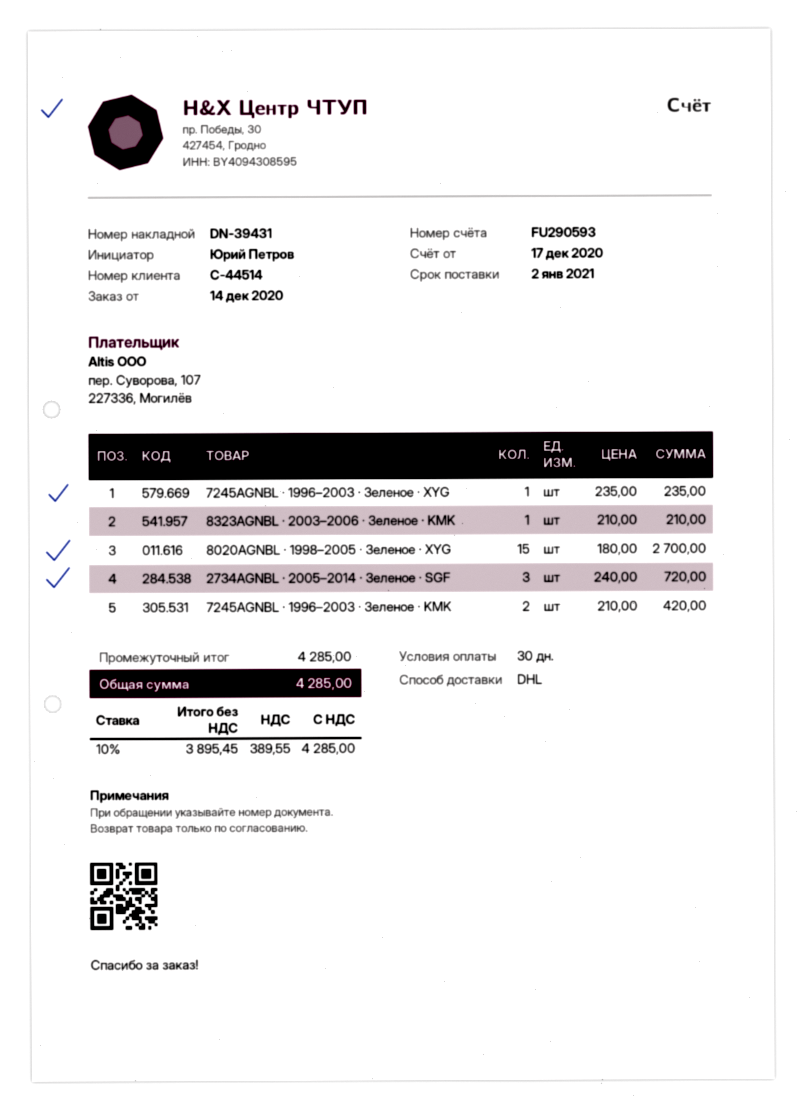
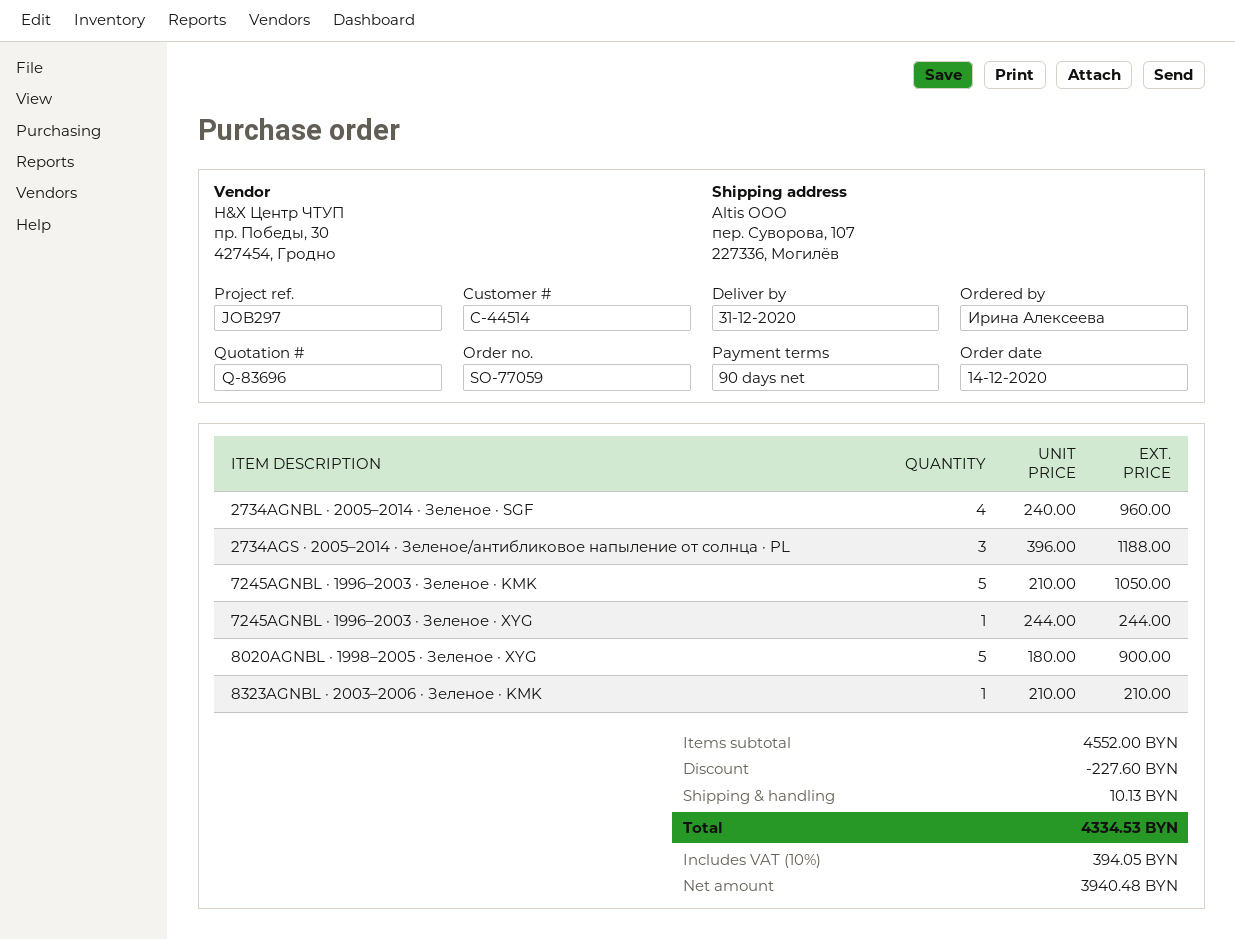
delivery date: 2021-01-02 -> 2020-12-31
payment terms: 30 days -> 90 days
ordered by: Юрий Петров -> Ирина Алексеева
7245AGNBL · 1996–2003 · Зеленое · XYG: 1 x 235.00 = 235.00 -> 1 x 244.00 = 244.00
8020AGNBL · 1998–2005 · Зеленое · XYG: 15 x 180.00 = 2700.00 -> 5 x 180.00 = 900.00
2734AGNBL · 2005–2014 · Зеленое · SGF: 3 x 240.00 = 720.00 -> 4 x 240.00 = 960.00
7245AGNBL · 1996–2003 · Зеленое · KMK: 2 x 210.00 = 420.00 -> 5 x 210.00 = 1050.00
2734AGS · 2005–2014 · Зеленое/антибликовое напыление от солнца · PL: none -> 3 x 396.00 = 1188.00
subtotal: 4285.00 -> 4552.00
discount: none -> 227.60
shipping: none -> 10.13
net: 3895.45 -> 3940.48
tax: 10% = 389.55 -> 10% = 394.05
total: 4285.00 -> 4334.53

